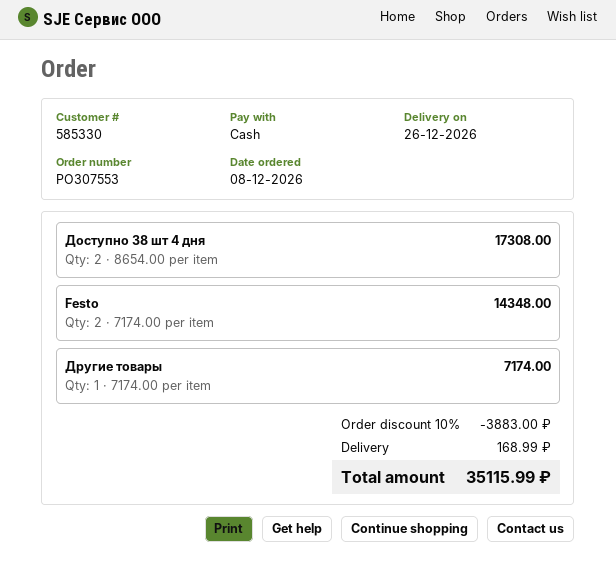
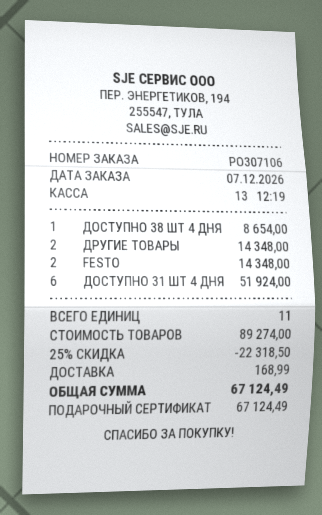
order number: PO307553 -> PO307106
order date: 2026-12-08 -> 2026-12-07
payment method: cash -> gift card
Доступно 38 шт 4 дня: 2 for 17308.00 -> 1 for 8654.00
Другие товары: 1 for 7174.00 -> 2 for 14348.00
ДОСТУПНО 31 ШТ 4 ДНЯ: none -> 6 for 51924.00
discount: 10% = 3883.00 -> 25% = 22318.50
total: 35115.99 -> 67124.49

